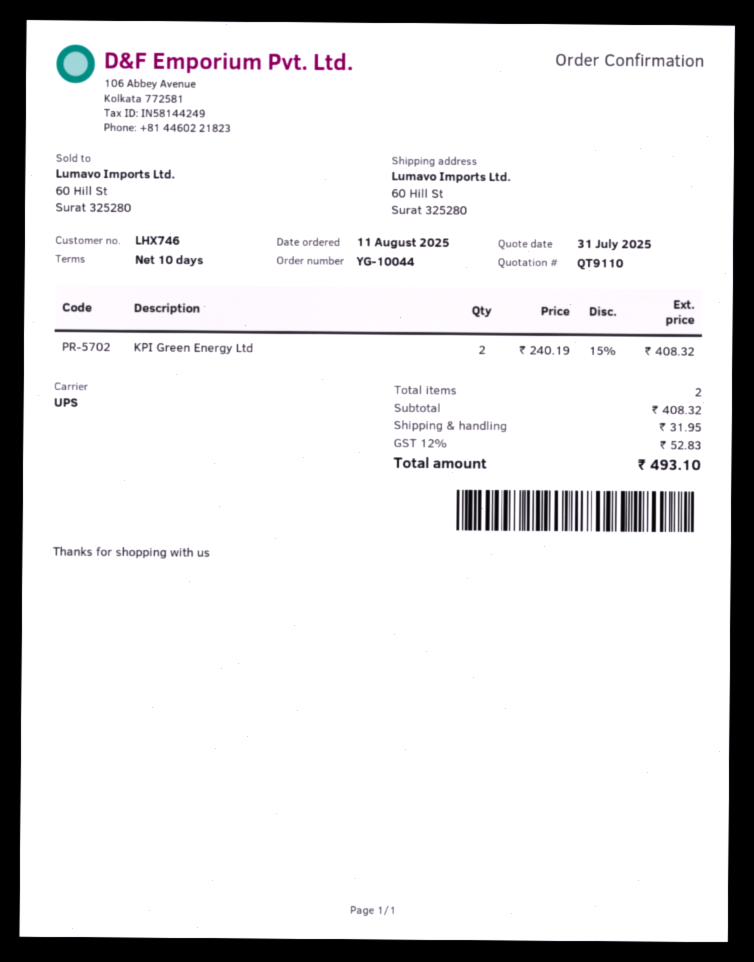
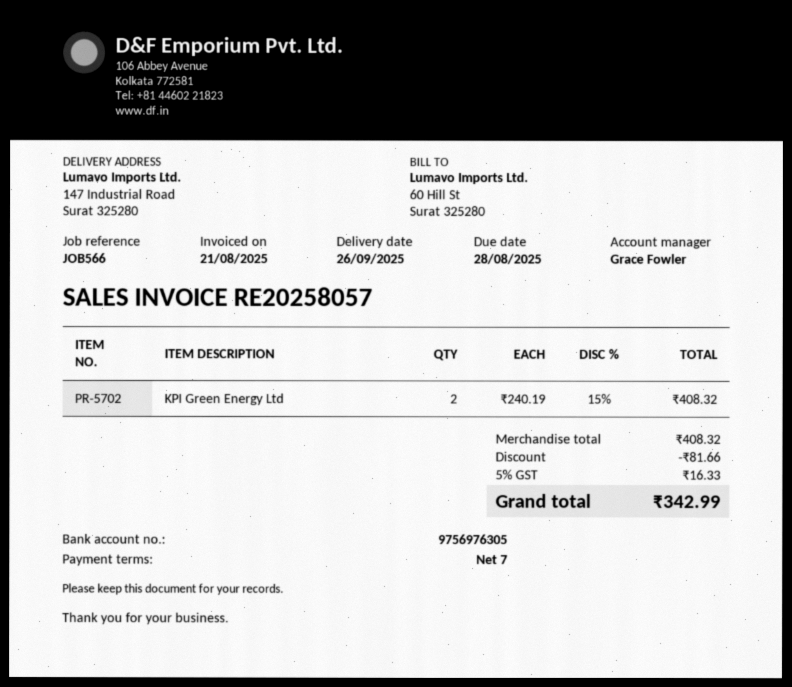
payment terms: 10 days -> 7 days
ship to: 60 Hill St, Surat 325280 -> 147 Industrial Road, Surat 325280
discount: none -> 81.66
shipping: 31.95 -> none
tax: 12% = 52.83 -> 5% = 16.33
total: 493.10 -> 342.99

